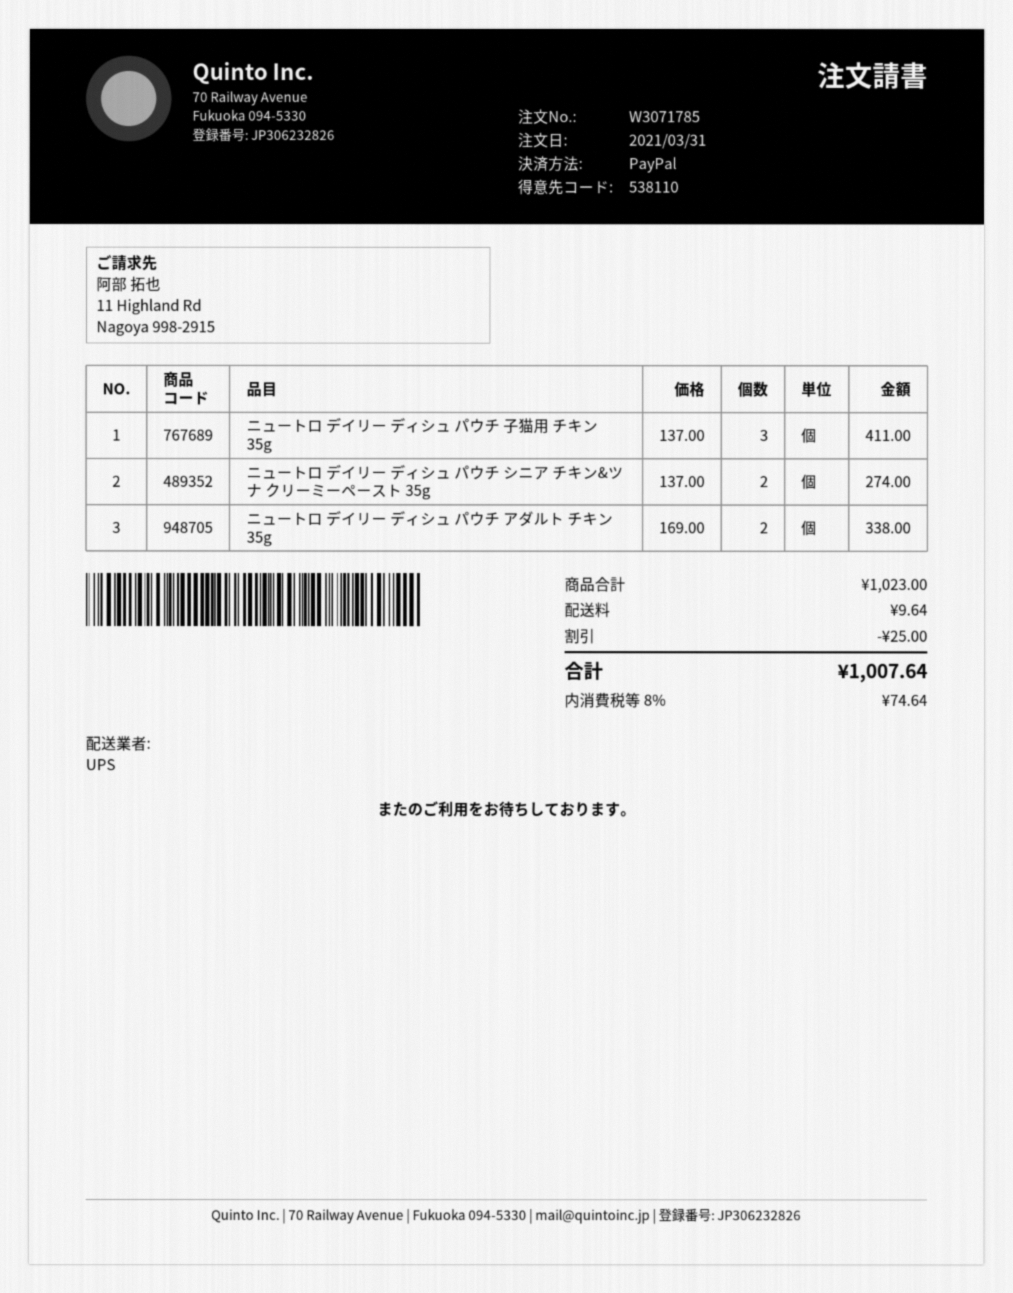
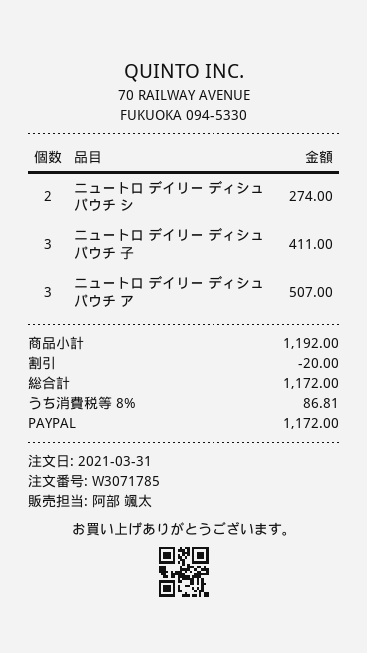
ニュートロ デイリー ディシュ パウチ アダルト チキン 35g: 2 for 338.00 -> 3 for 507.00
subtotal: 1023.00 -> 1192.00
discount: 25.00 -> 20.00
shipping: 9.64 -> none
tax: 8% = 74.64 -> 8% = 86.81
total: 1007.64 -> 1172.00

